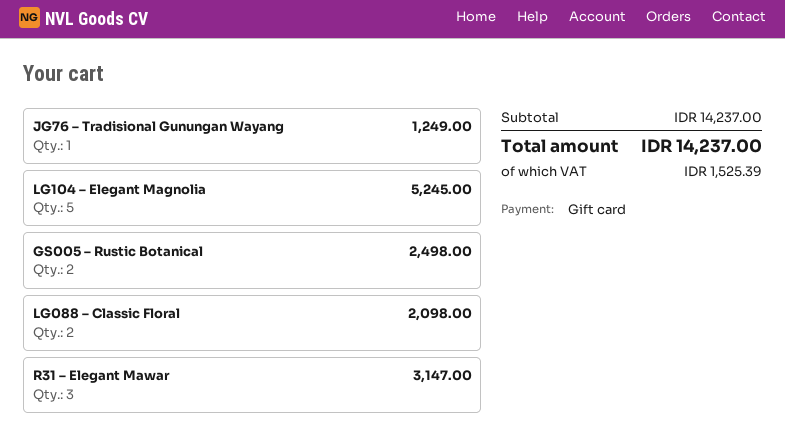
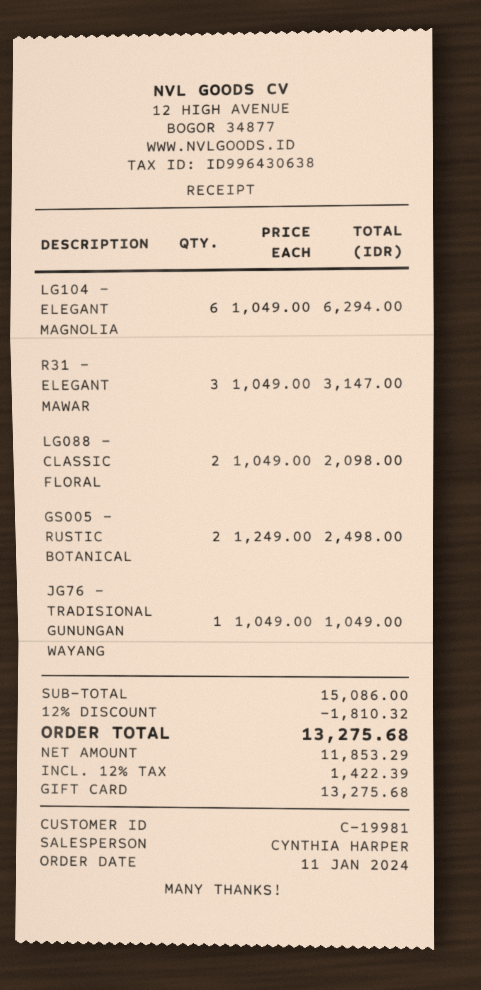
JG76 – Tradisional Gunungan Wayang: 1 for 1249.00 -> 1 for 1049.00
LG104 – Elegant Magnolia: 5 for 5245.00 -> 6 for 6294.00
subtotal: 14237.00 -> 15086.00
discount: none -> 12% = 1810.32
tax: 1525.39 -> 1422.39
total: 14237.00 -> 13275.68

